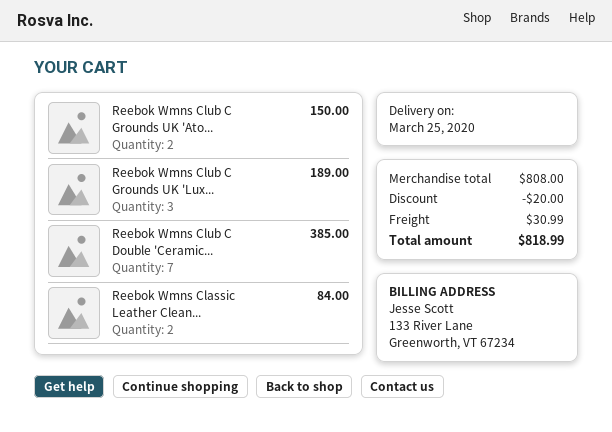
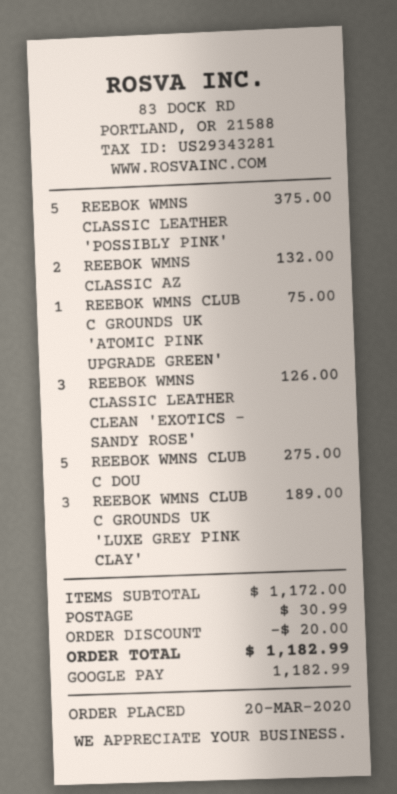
Reebok Wmns Club C Grounds UK 'Ato...: 2 for 150.00 -> 1 for 75.00
Reebok Wmns Club C Double 'Ceramic...: 7 for 385.00 -> 5 for 275.00
Reebok Wmns Classic Leather Clean...: 2 for 84.00 -> 3 for 126.00
REEBOK WMNS CLASSIC LEATHER 'POSSIBLY PINK': none -> 5 for 375.00
REEBOK WMNS CLASSIC AZ: none -> 2 for 132.00
subtotal: 808.00 -> 1172.00
total: 818.99 -> 1182.99

